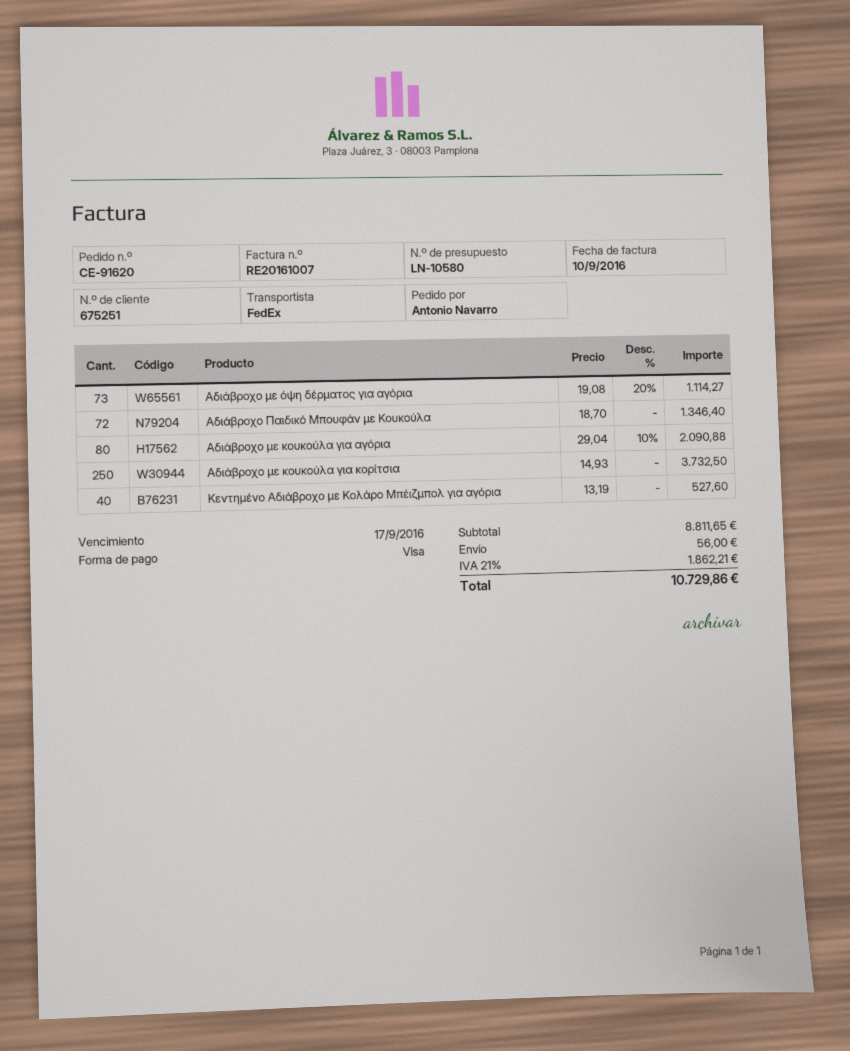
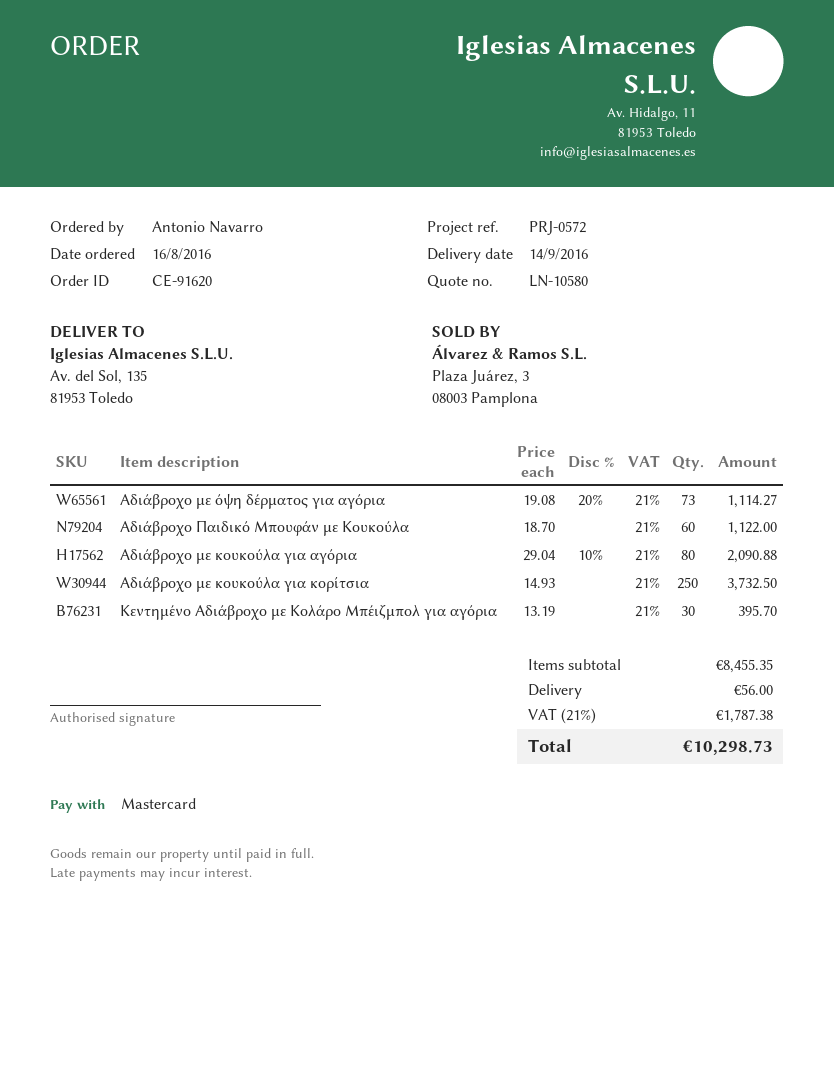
payment method: Visa -> Mastercard
Αδιάβροχο Παιδικό Μπουφάν με Κουκούλα: 72 x 18.70 = 1346.40 -> 60 x 18.70 = 1122.00
Κεντημένο Αδιάβροχο με Κολάρο Μπέιζμπολ για αγόρια: 40 x 13.19 = 527.60 -> 30 x 13.19 = 395.70
subtotal: 8811.65 -> 8455.35
tax: 21% = 1862.21 -> 21% = 1787.38
total: 10729.86 -> 10298.73

